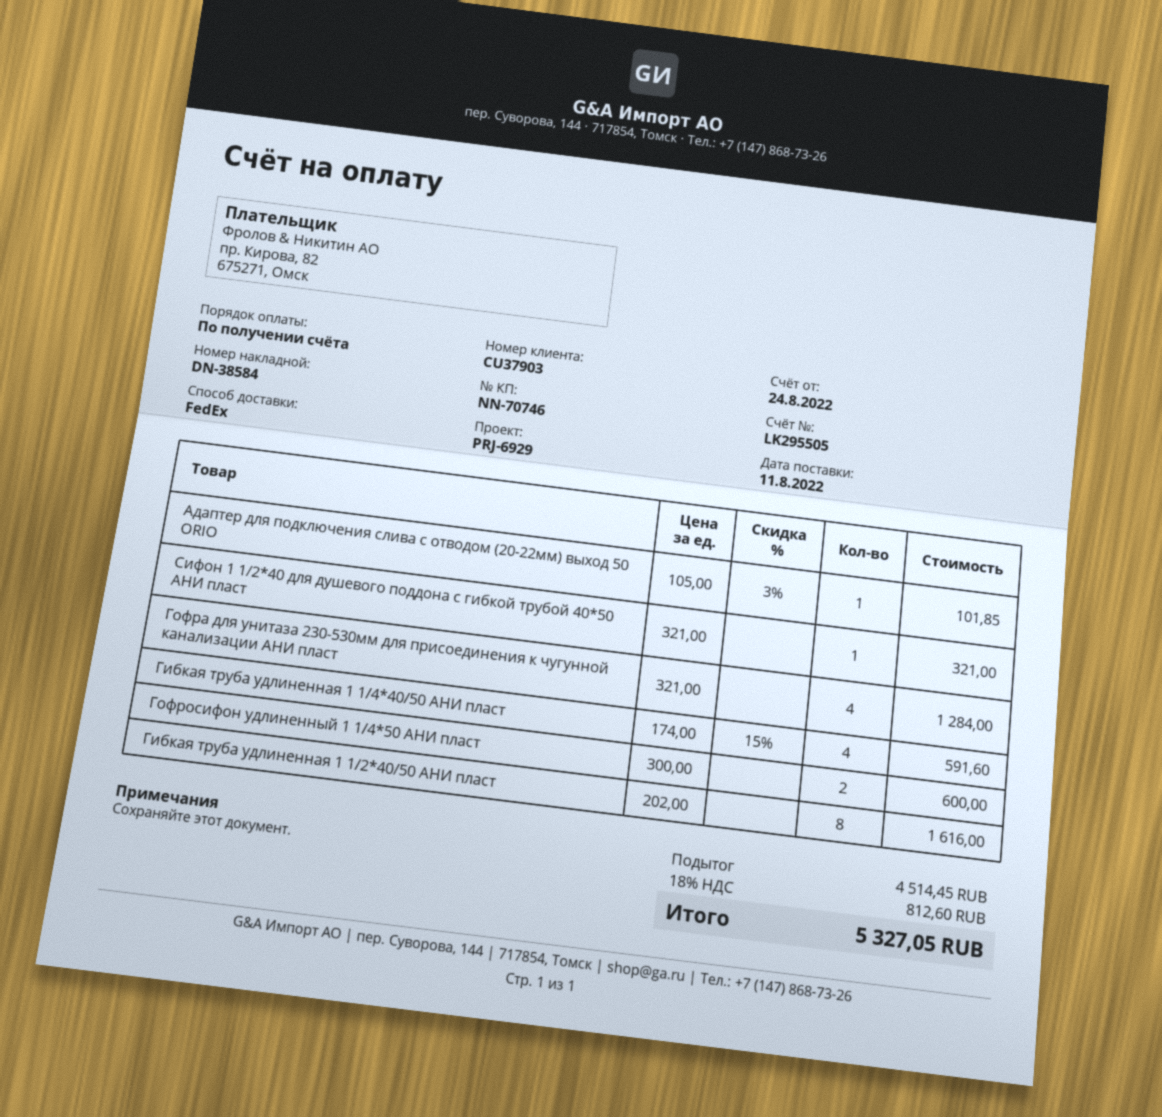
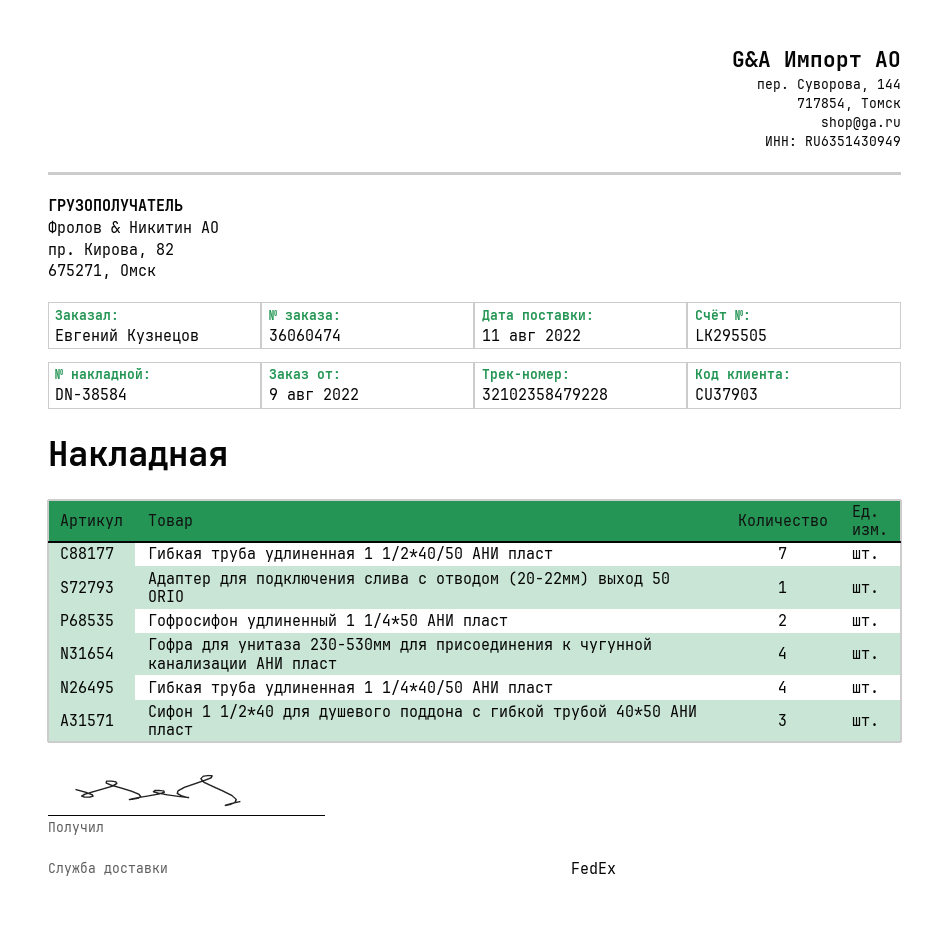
Сифон 1 1/2*40 для душевого поддона с гибкой трубой 40*50 АНИ пласт: 1 -> 3
Гибкая труба удлиненная 1 1/2*40/50 АНИ пласт: 8 -> 7

